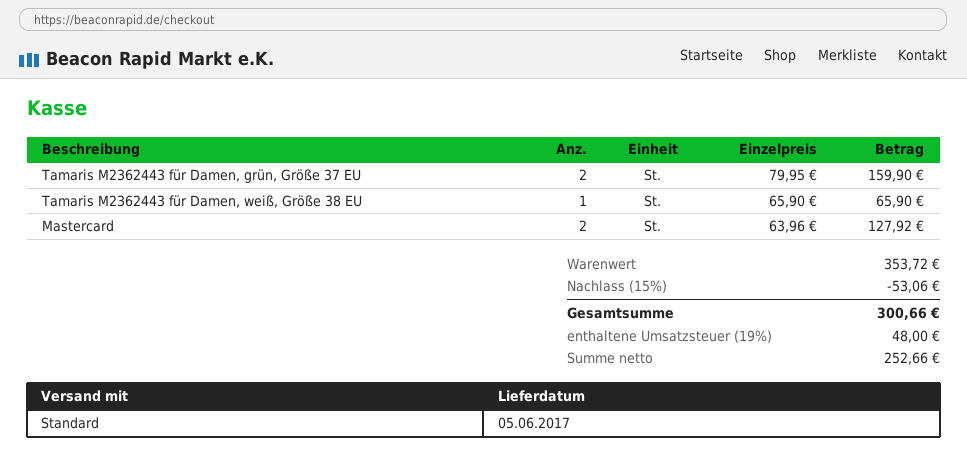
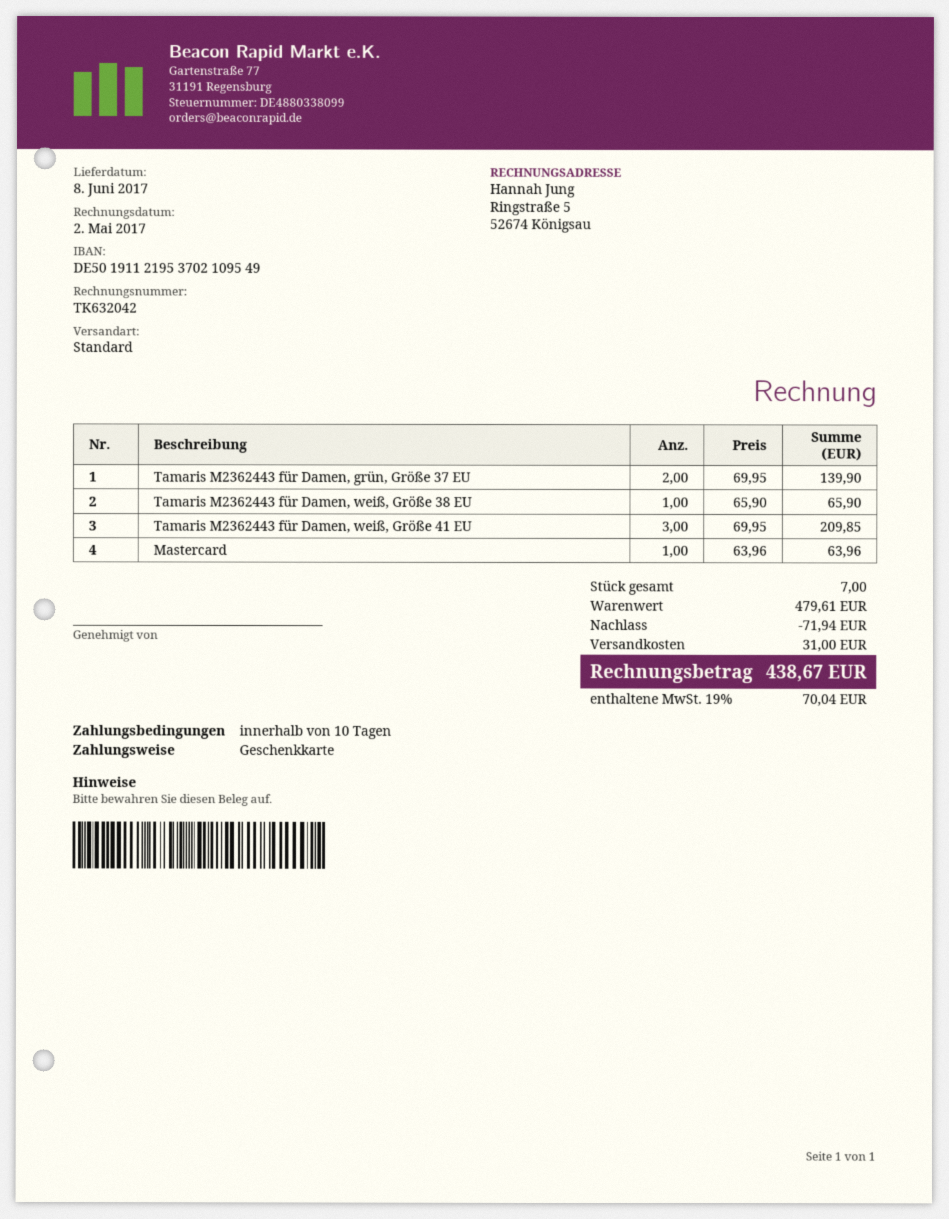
delivery date: 2017-06-05 -> 2017-06-08
Tamaris M2362443 für Damen, grün, Größe 37 EU: 2 x 79.95 = 159.90 -> 2 x 69.95 = 139.90
Mastercard: 2 x 63.96 = 127.92 -> 1 x 63.96 = 63.96
Tamaris M2362443 für Damen, weiß, Größe 41 EU: none -> 3 x 69.95 = 209.85
subtotal: 353.72 -> 479.61
discount: 53.06 -> 71.94
shipping: none -> 31.00
tax: 19% = 48.00 -> 19% = 70.04
total: 300.66 -> 438.67

